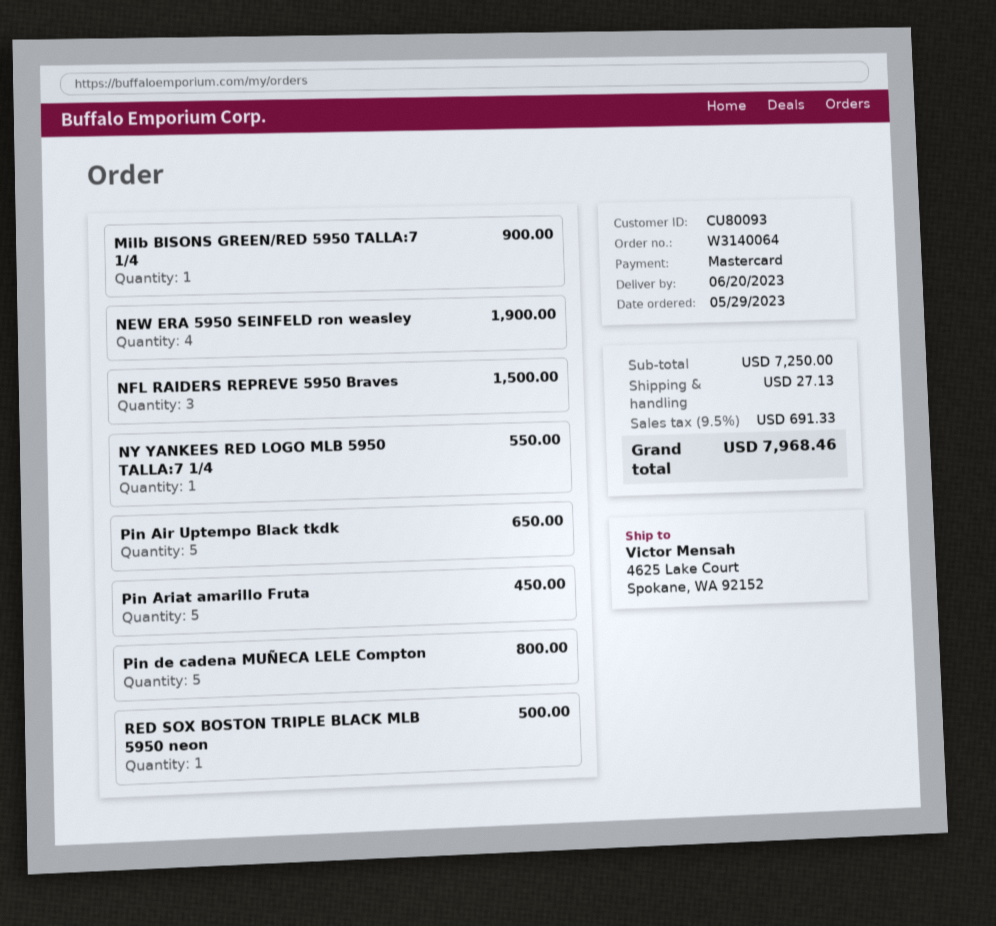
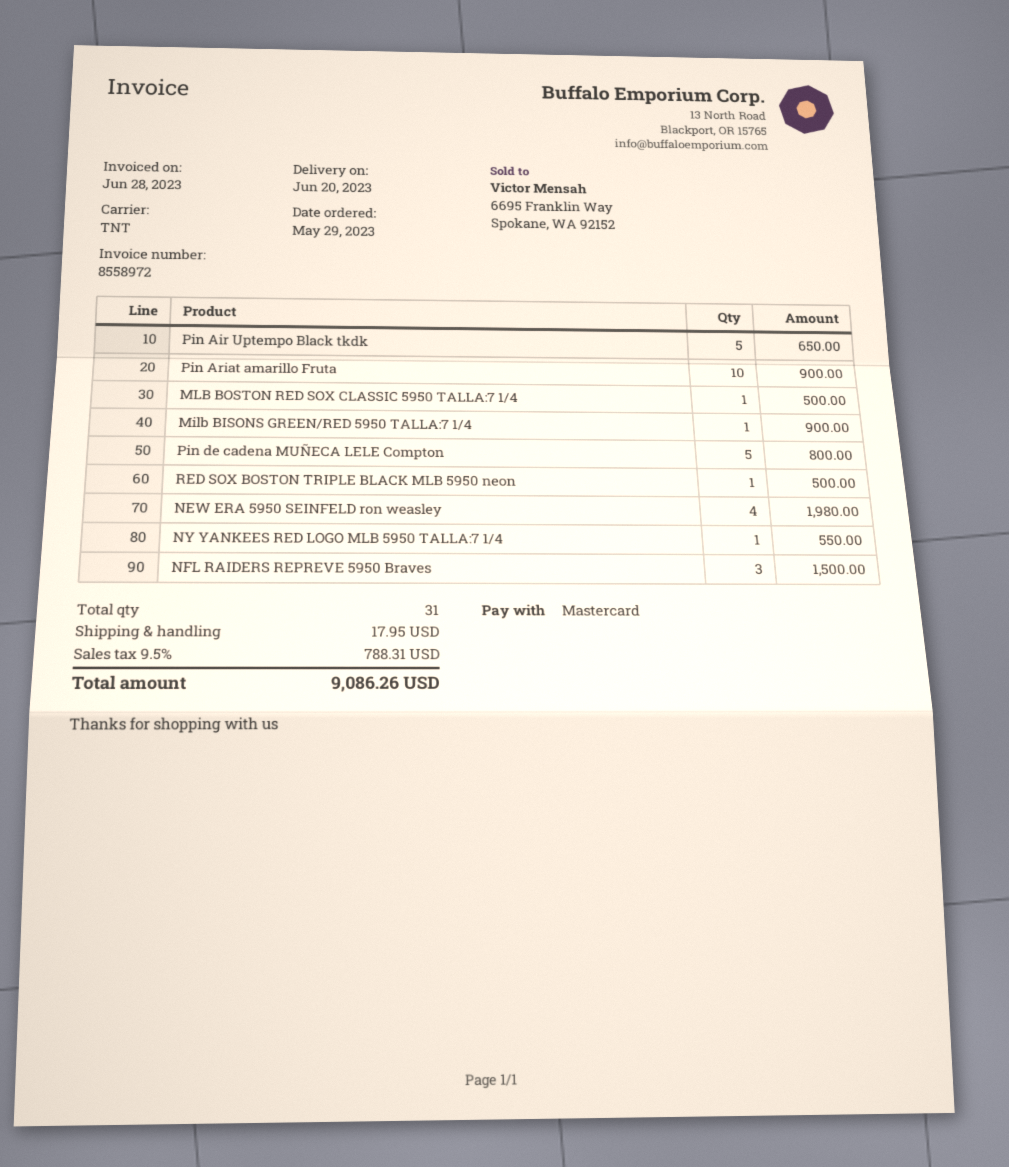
NEW ERA 5950 SEINFELD ron weasley: 4 for 1900.00 -> 4 for 1980.00
Pin Ariat amarillo Fruta: 5 for 450.00 -> 10 for 900.00
MLB BOSTON RED SOX CLASSIC 5950 TALLA:7 1/4: none -> 1 for 500.00
shipping: 27.13 -> 17.95
tax: 9.5% = 691.33 -> 9.5% = 788.31
total: 7968.46 -> 9086.26

